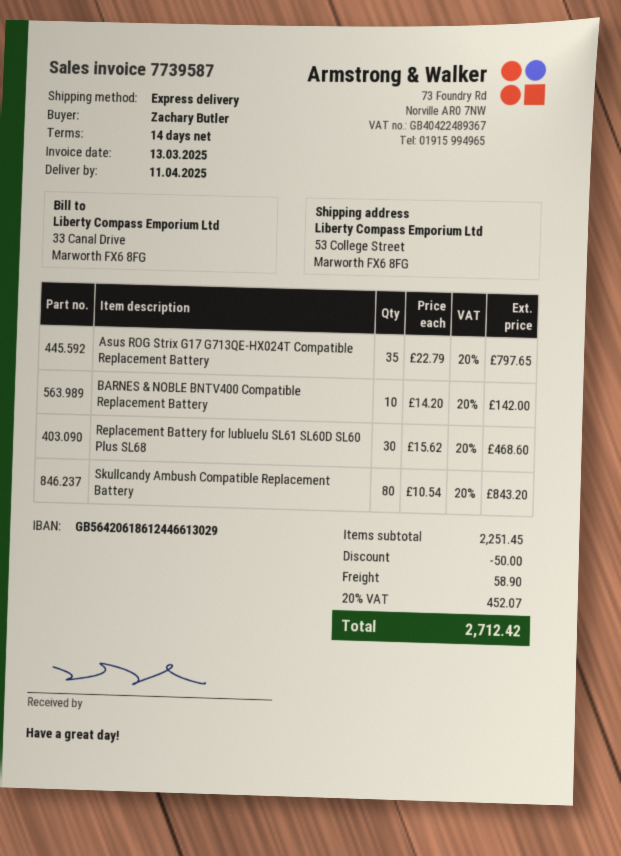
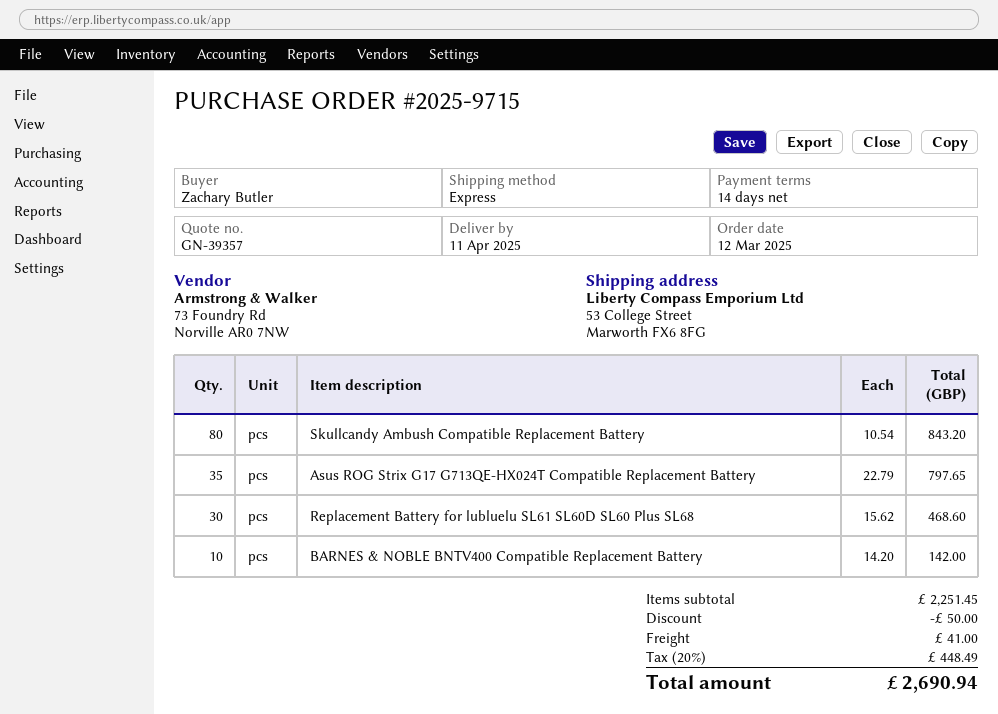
shipping: 58.90 -> 41.00
tax: 20% = 452.07 -> 20% = 448.49
total: 2712.42 -> 2690.94

